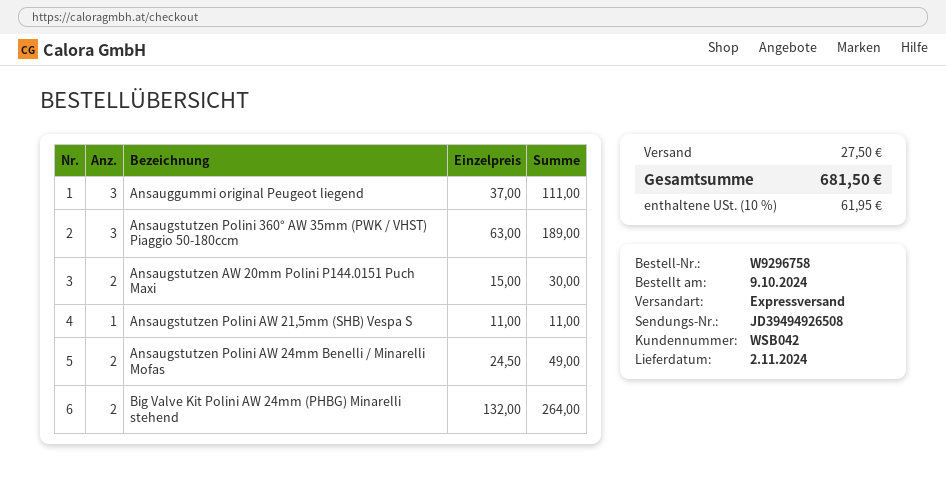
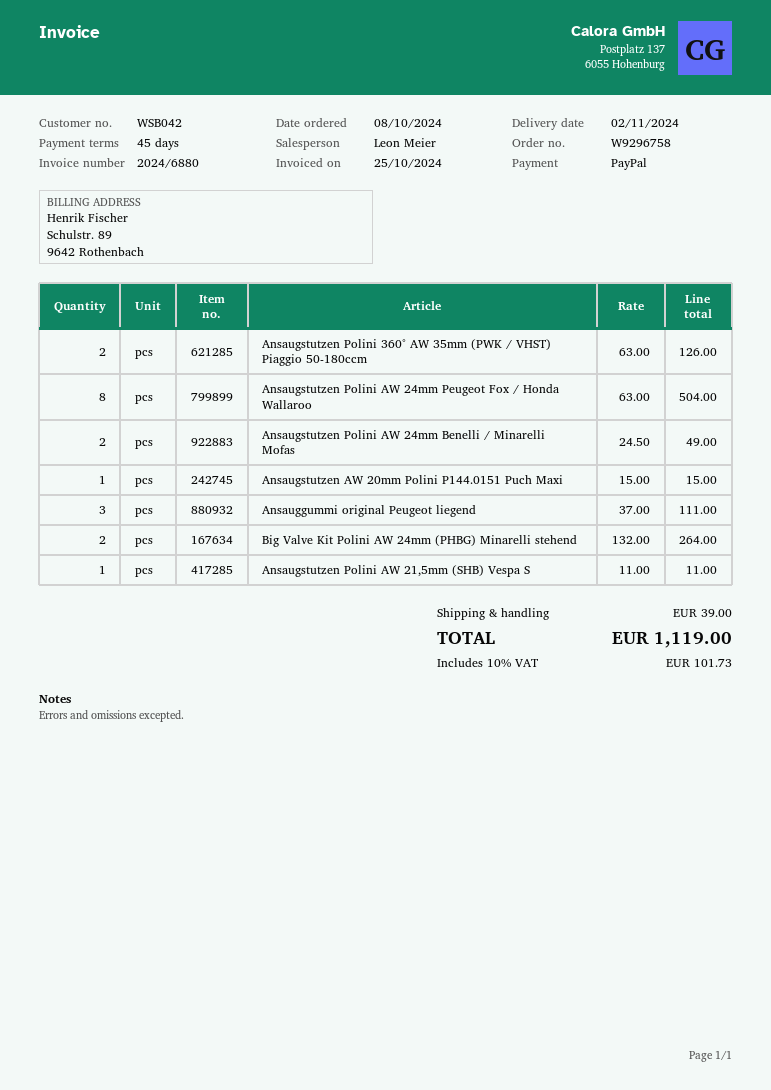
order date: 2024-10-09 -> 2024-10-08
Ansaugstutzen Polini 360° AW 35mm (PWK / VHST) Piaggio 50-180ccm: 3 x 63.00 = 189.00 -> 2 x 63.00 = 126.00
Ansaugstutzen AW 20mm Polini P144.0151 Puch Maxi: 2 x 15.00 = 30.00 -> 1 x 15.00 = 15.00
Ansaugstutzen Polini AW 24mm Peugeot Fox / Honda Wallaroo: none -> 8 x 63.00 = 504.00
shipping: 27.50 -> 39.00
tax: 10% = 61.95 -> 10% = 101.73
total: 681.50 -> 1119.00

